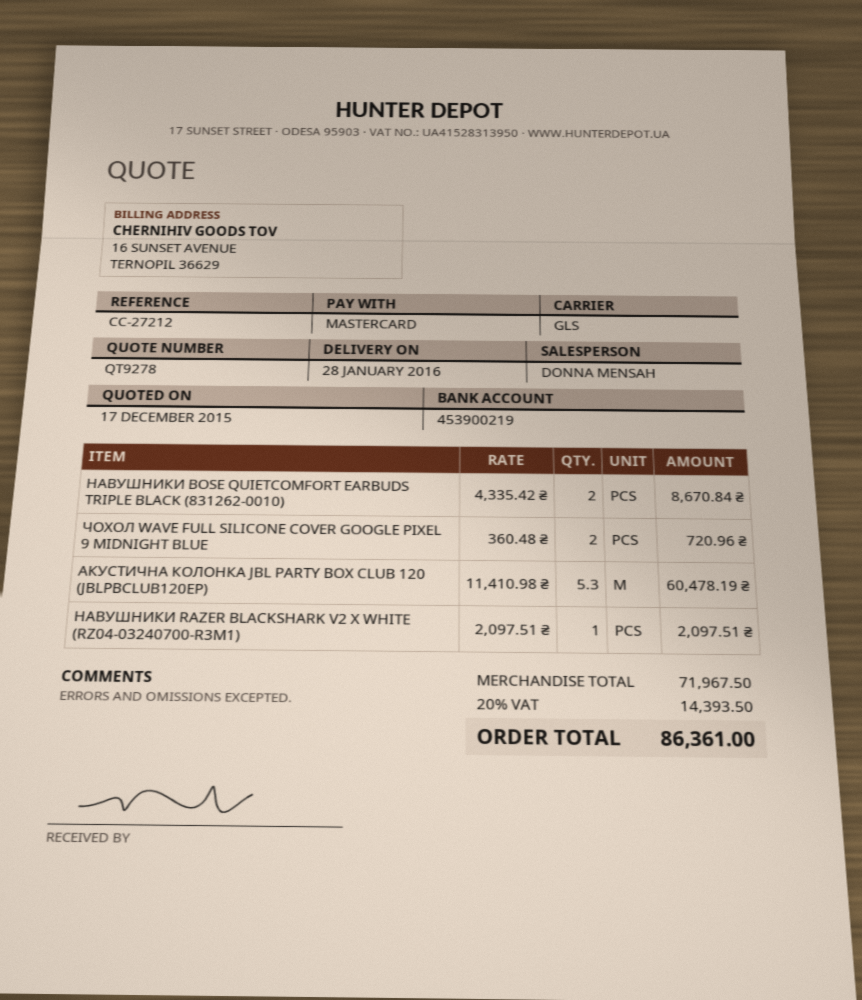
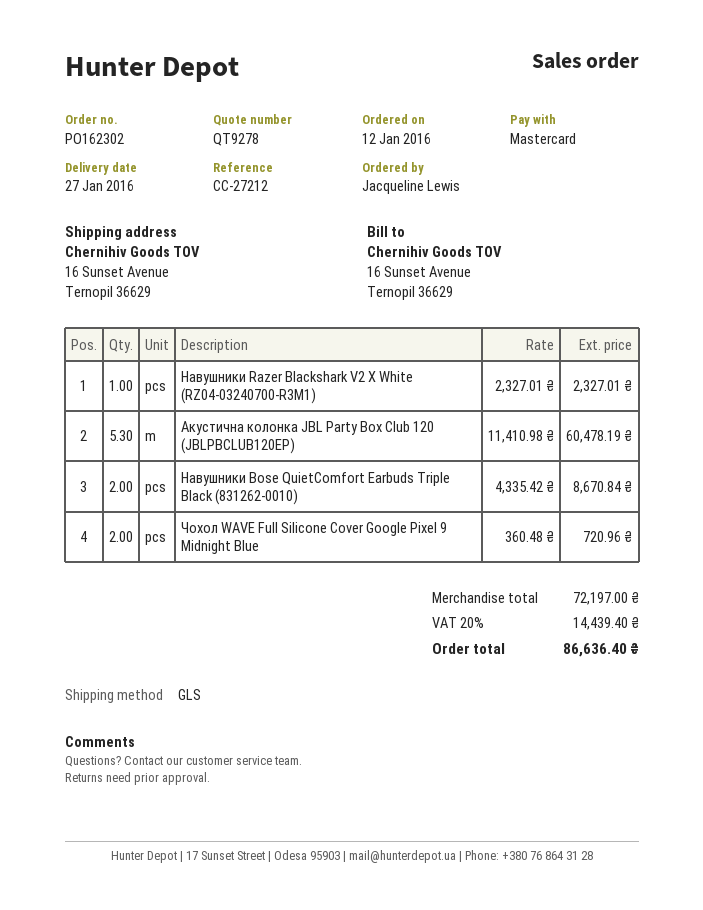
delivery date: 2016-01-28 -> 2016-01-27
НАВУШНИКИ RAZER BLACKSHARK V2 X WHITE (RZ04-03240700-R3M1): 1 x 2097.51 = 2097.51 -> 1 x 2327.01 = 2327.01
subtotal: 71967.50 -> 72197.00
tax: 20% = 14393.50 -> 20% = 14439.40
total: 86361.00 -> 86636.40

